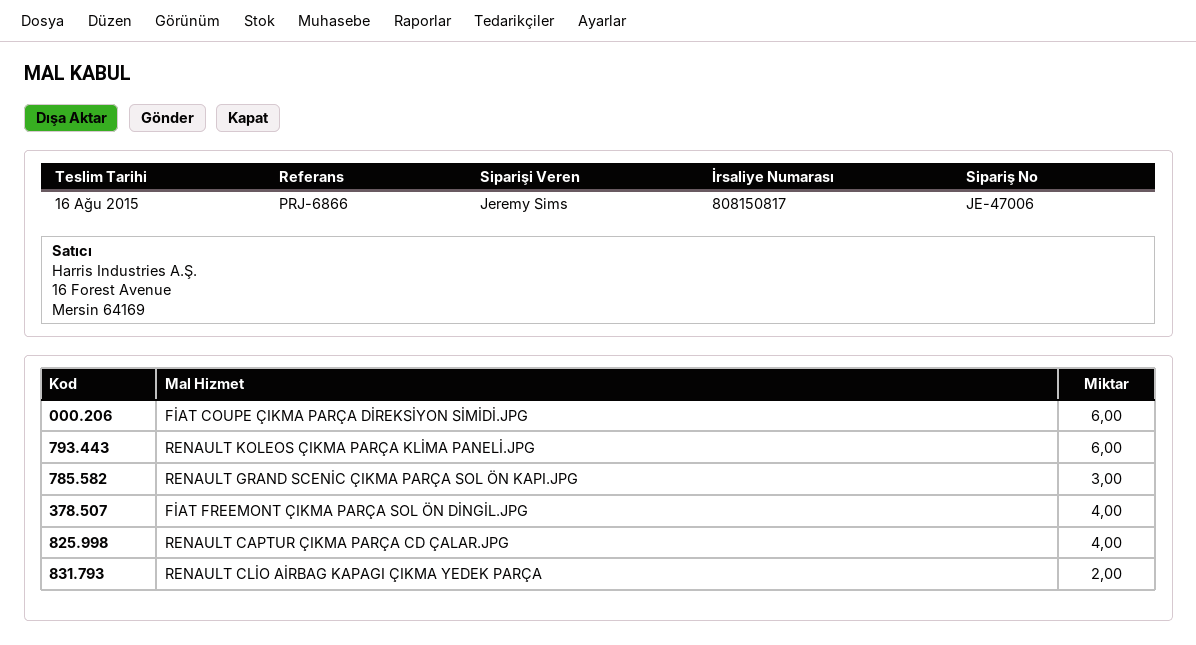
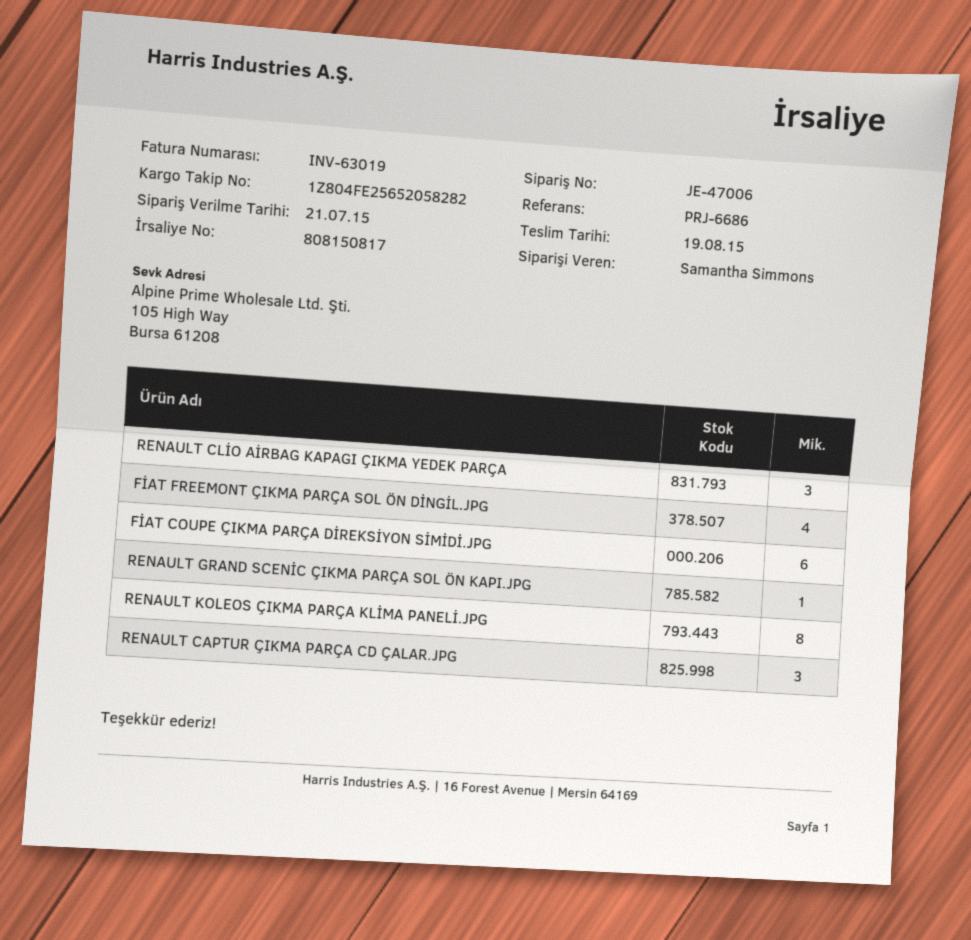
delivery date: 2015-08-16 -> 2015-08-19
reference: PRJ-6866 -> PRJ-6686
ordered by: Jeremy Sims -> Samantha Simmons
RENAULT KOLEOS ÇIKMA PARÇA KLİMA PANELİ.JPG: 6 -> 8
RENAULT GRAND SCENİC ÇIKMA PARÇA SOL ÖN KAPI.JPG: 3 -> 1
RENAULT CAPTUR ÇIKMA PARÇA CD ÇALAR.JPG: 4 -> 3
RENAULT CLİO AİRBAG KAPAGI ÇIKMA YEDEK PARÇA: 2 -> 3

